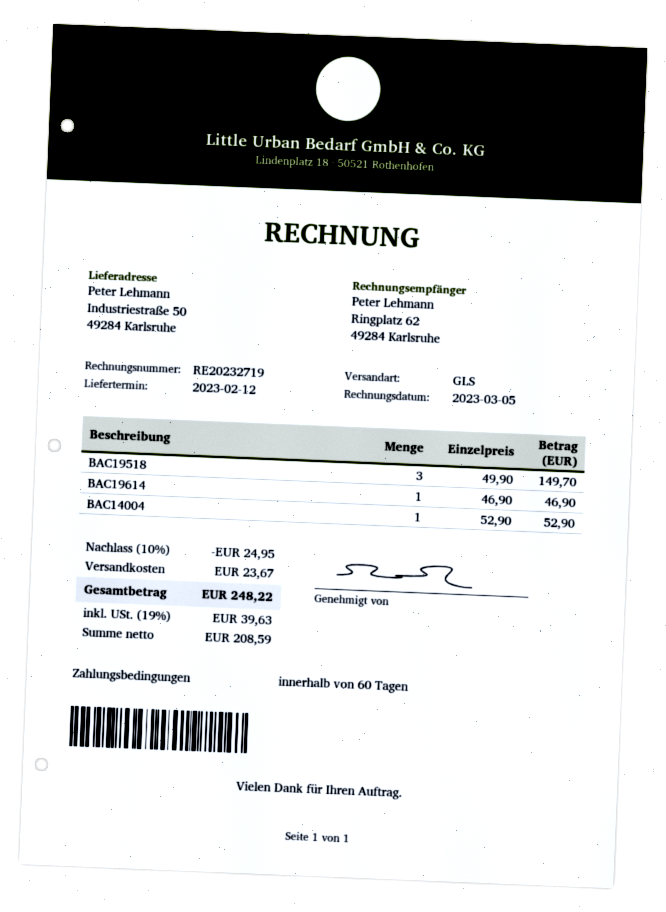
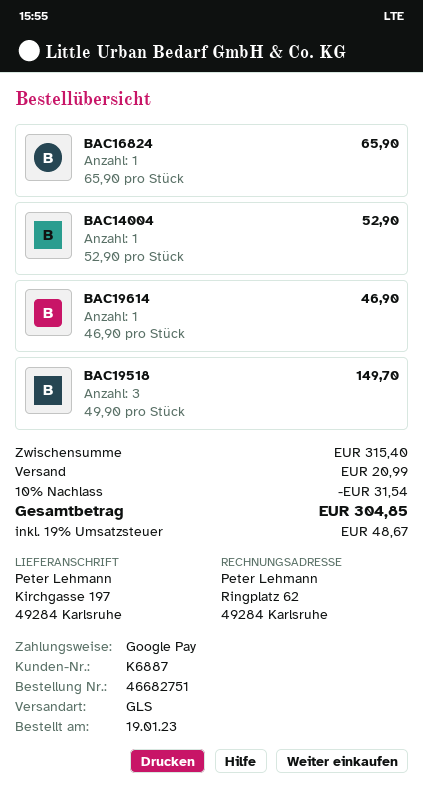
ship to: Industriestraße 50, 49284 Karlsruhe -> Kirchgasse 197, 49284 Karlsruhe
BAC16824: none -> 1 x 65.90 = 65.90
discount: 10% = 24.95 -> 10% = 31.54
shipping: 23.67 -> 20.99
tax: 19% = 39.63 -> 19% = 48.67
total: 248.22 -> 304.85

